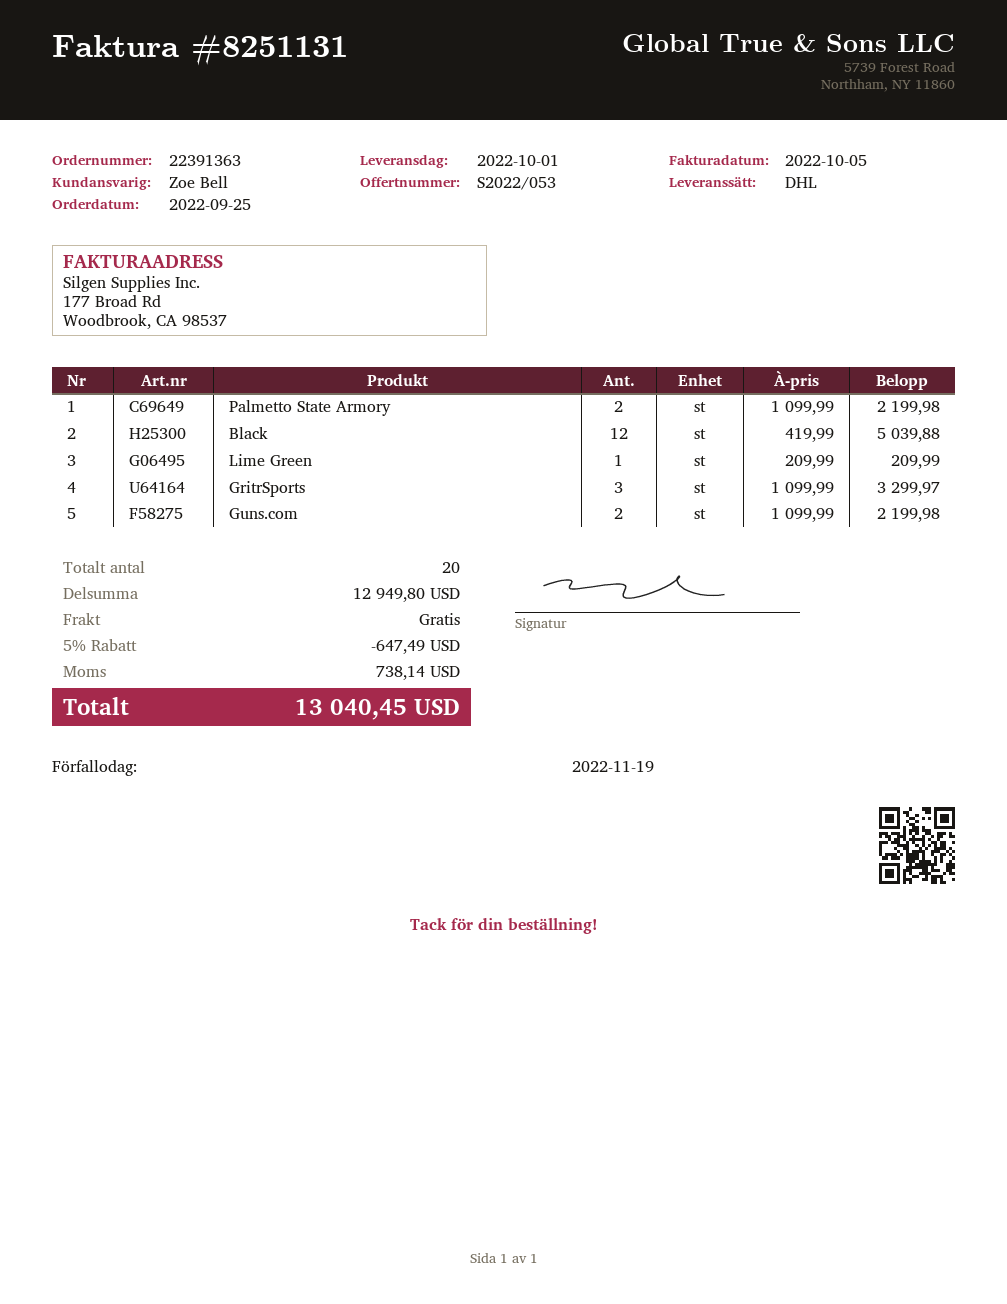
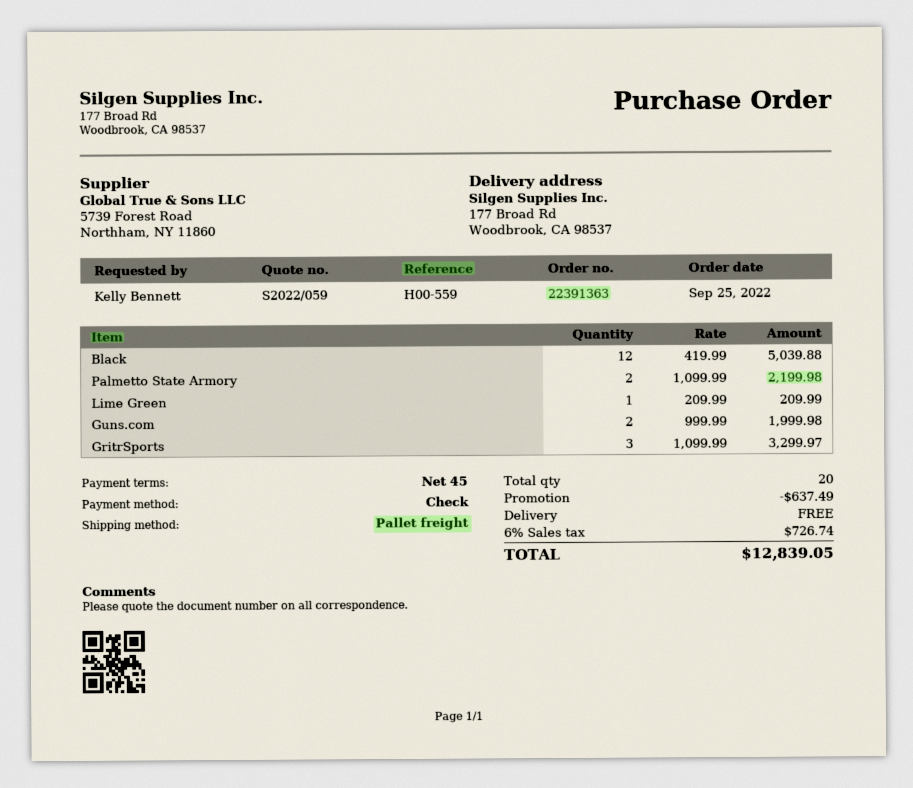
quote number: S2022/053 -> S2022/059
shipping method: DHL -> pallet freight
Guns.com: 2 x 1099.99 = 2199.98 -> 2 x 999.99 = 1999.98
discount: 647.49 -> 637.49
tax: 738.14 -> 726.74
total: 13040.45 -> 12839.05

